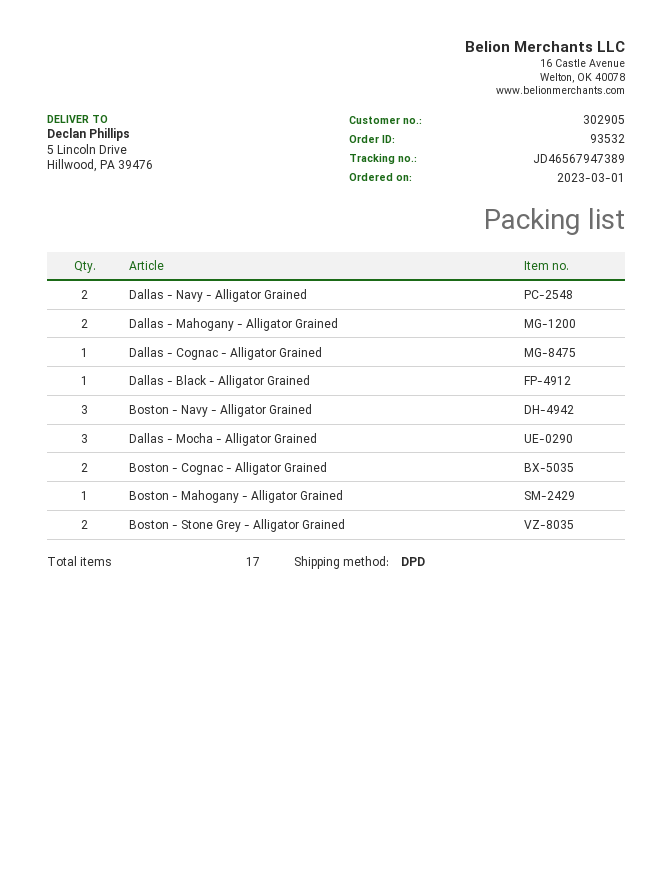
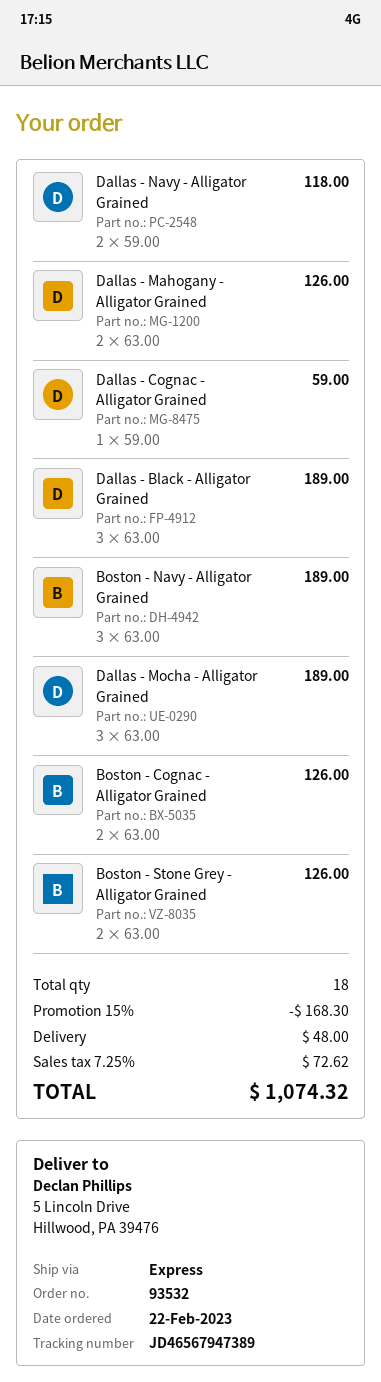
order date: 2023-03-01 -> 2023-02-22
shipping method: DPD -> express
Dallas - Black - Alligator Grained: 1 -> 3
Boston - Mahogany - Alligator Grained: 1 -> none
total quantity: 17 -> 18

